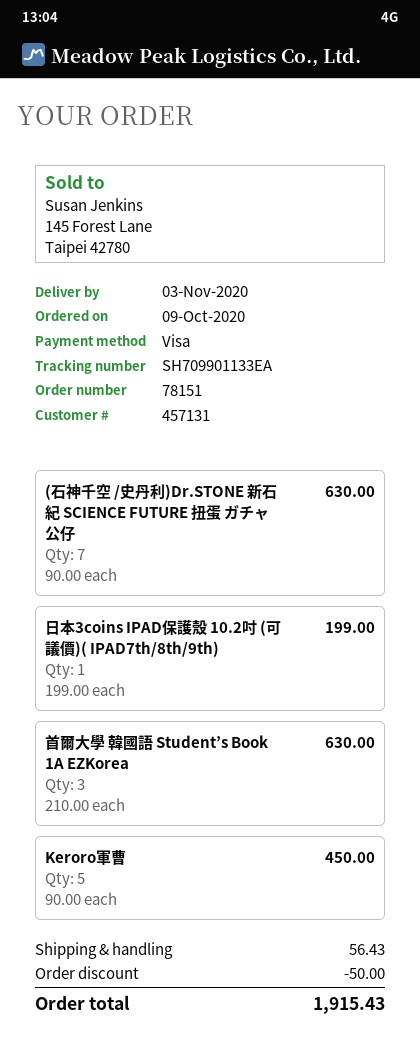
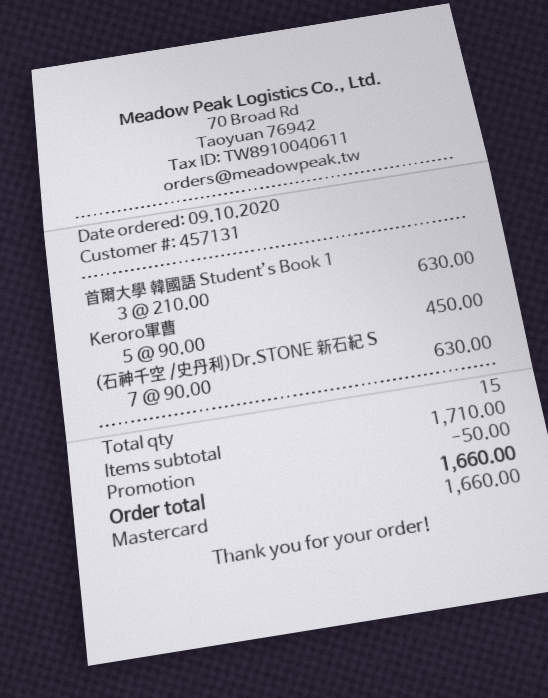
payment method: Visa -> Mastercard
日本3coins IPAD保護殼 10.2吋 (可議價)( IPAD7th/8th/9th): 1 x 199.00 = 199.00 -> none
shipping: 56.43 -> none
total: 1915.43 -> 1660.00

